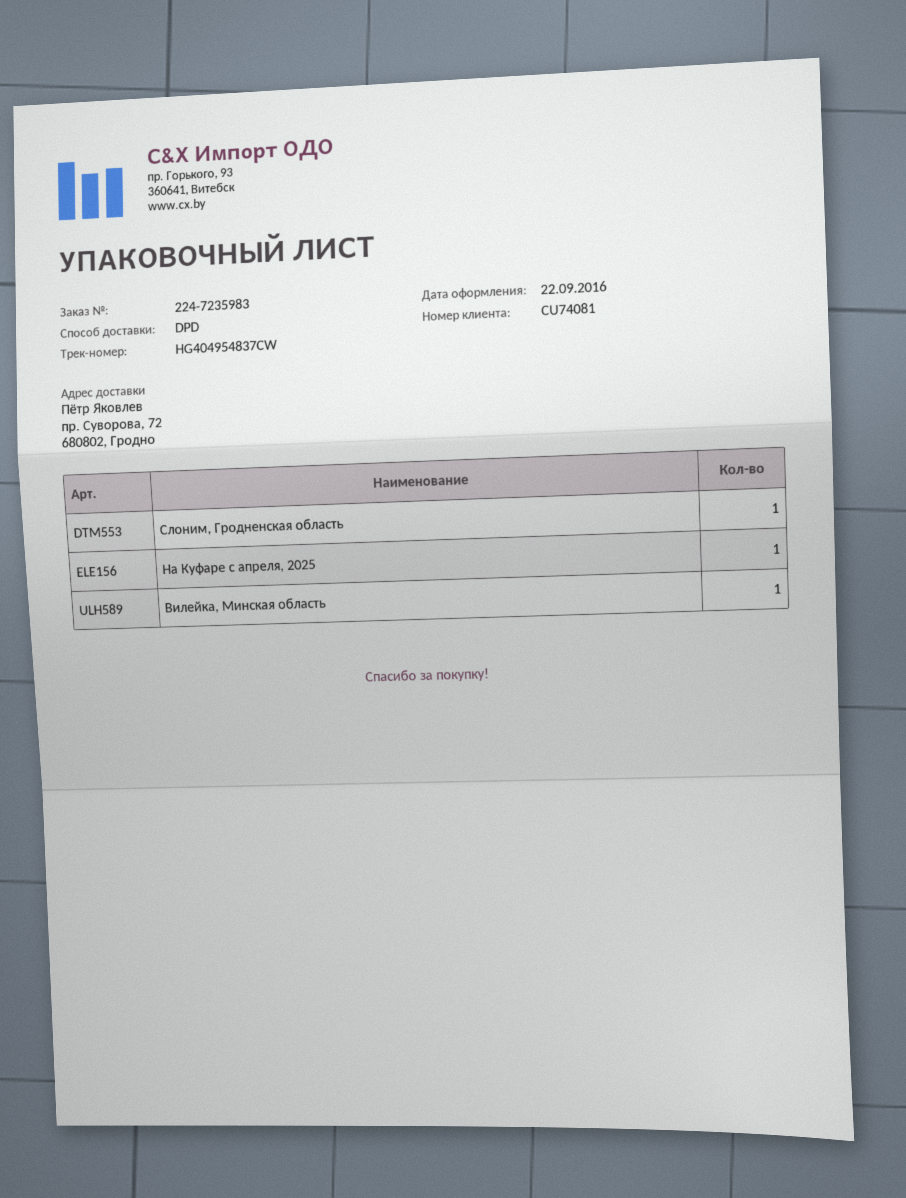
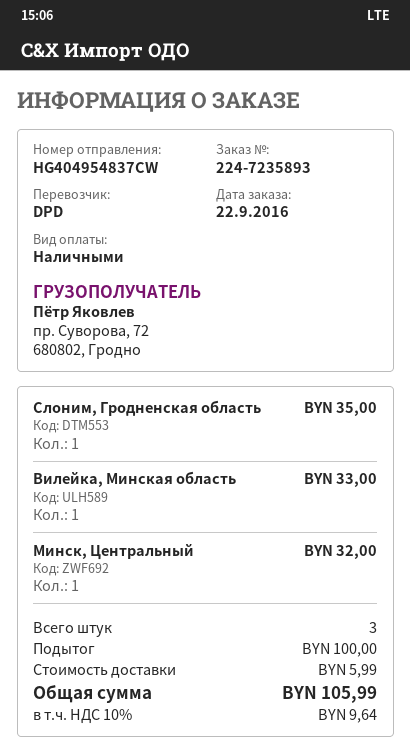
order number: 224-7235983 -> 224-7235893
На Куфаре с апреля, 2025: 1 -> none
Минск, Центральный: none -> 1

